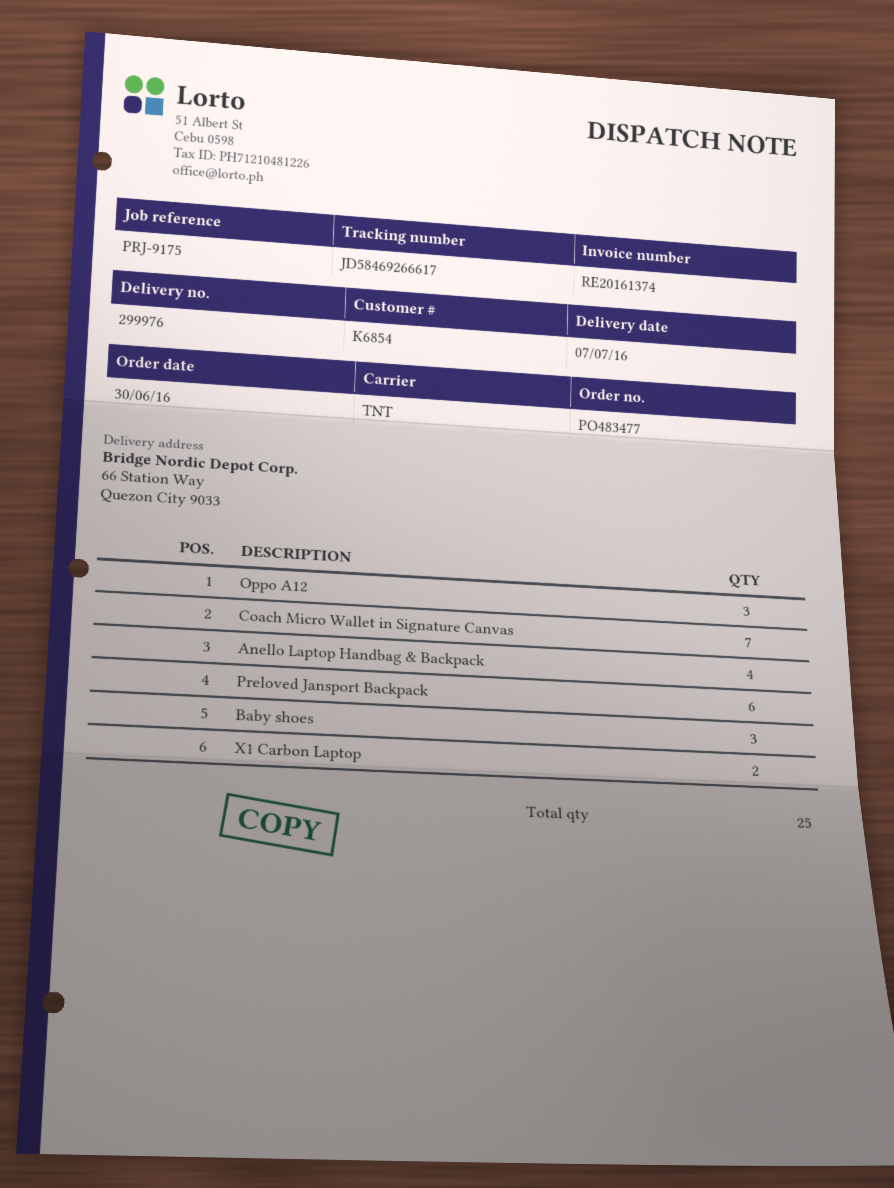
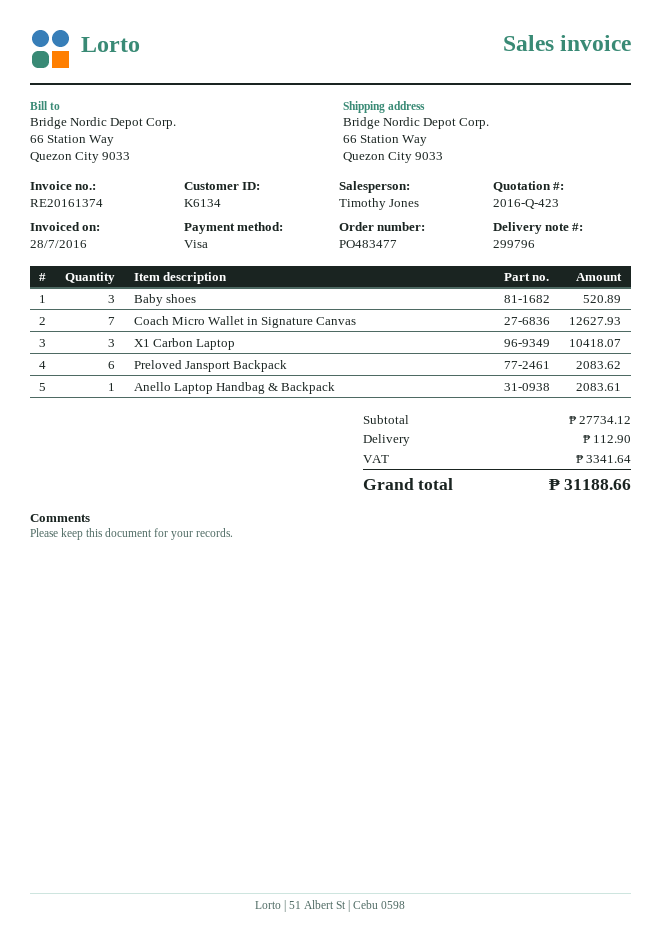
delivery note number: 299976 -> 299796
customer number: K6854 -> K6134
Oppo A12: 3 -> none
Anello Laptop Handbag & Backpack: 4 -> 1
X1 Carbon Laptop: 2 -> 3

